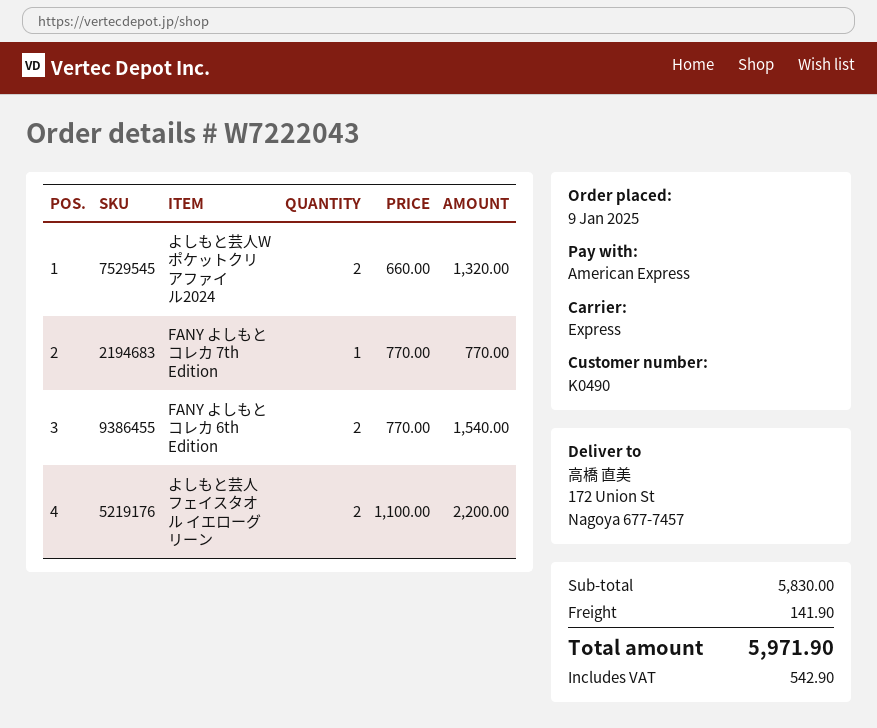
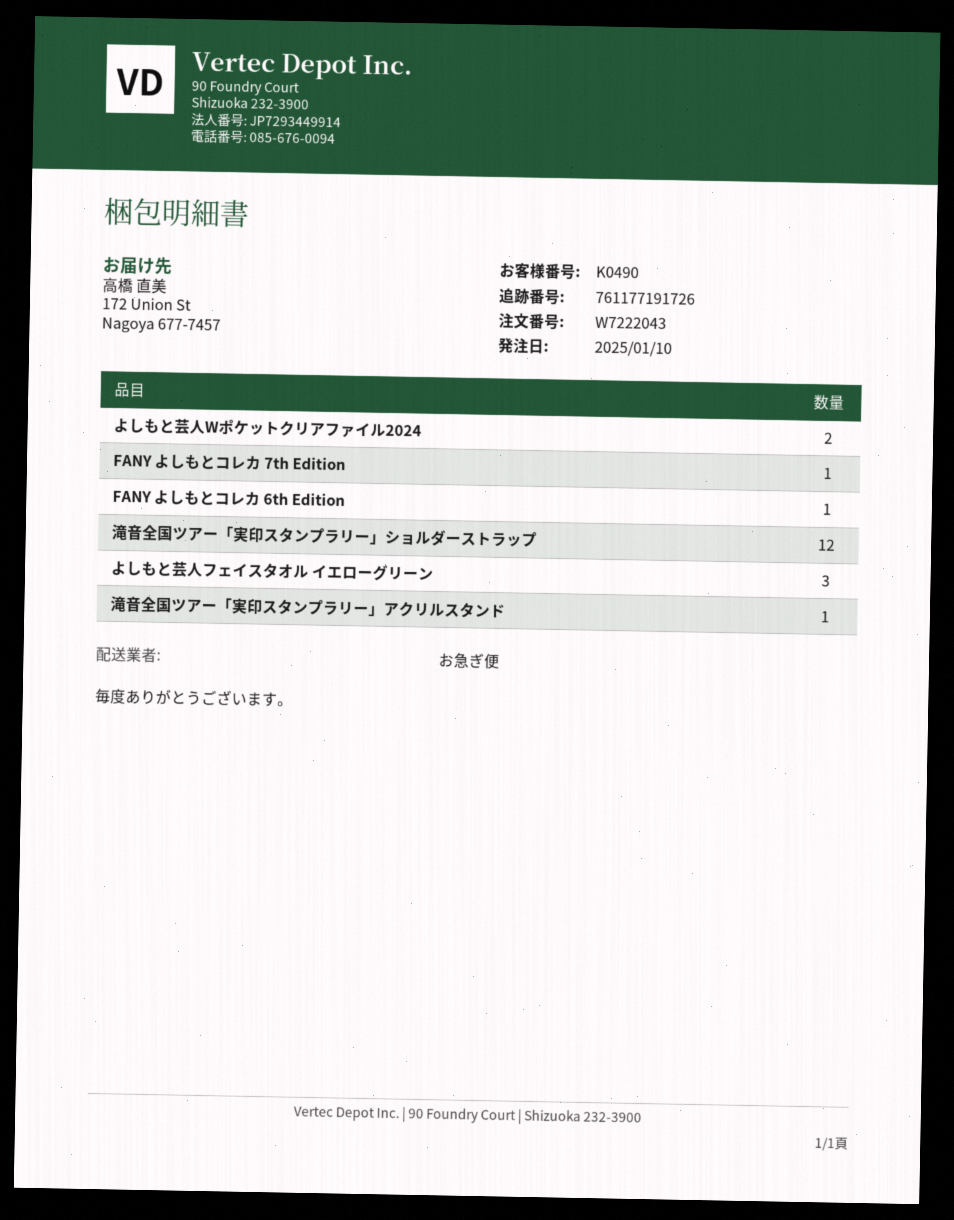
order date: 2025-01-09 -> 2025-01-10
FANY よしもとコレカ 6th Edition: 2 -> 1
よしもと芸人フェイスタオル イエローグリーン: 2 -> 3
滝音全国ツアー「実印スタンプラリー」ショルダーストラップ: none -> 12
滝音全国ツアー「実印スタンプラリー」アクリルスタンド: none -> 1

